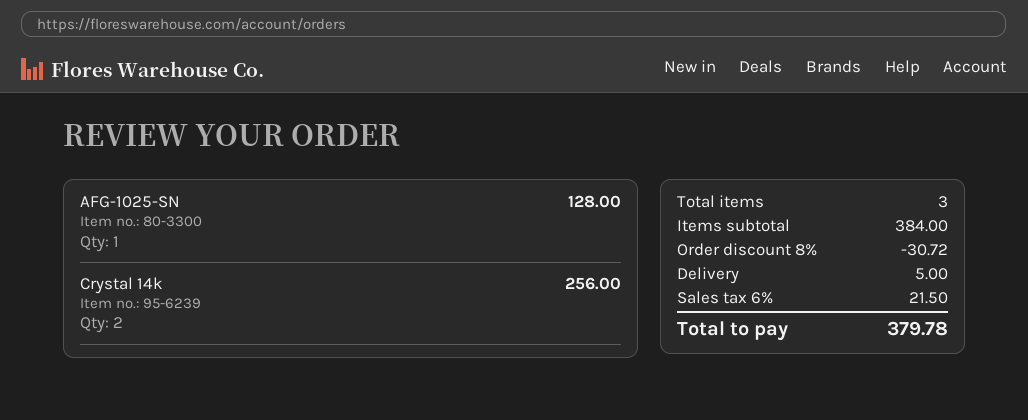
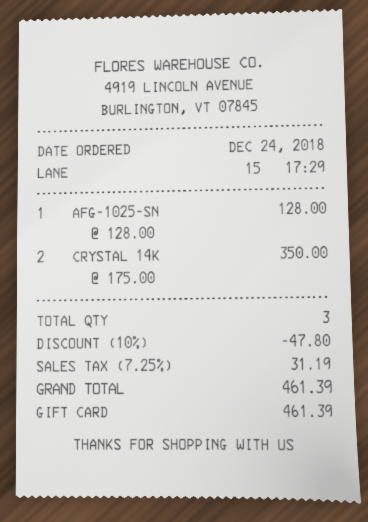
Crystal 14k: 2 for 256.00 -> 2 for 350.00
discount: 8% = 30.72 -> 10% = 47.80
shipping: 5.00 -> none
tax: 6% = 21.50 -> 7.25% = 31.19
total: 379.78 -> 461.39

